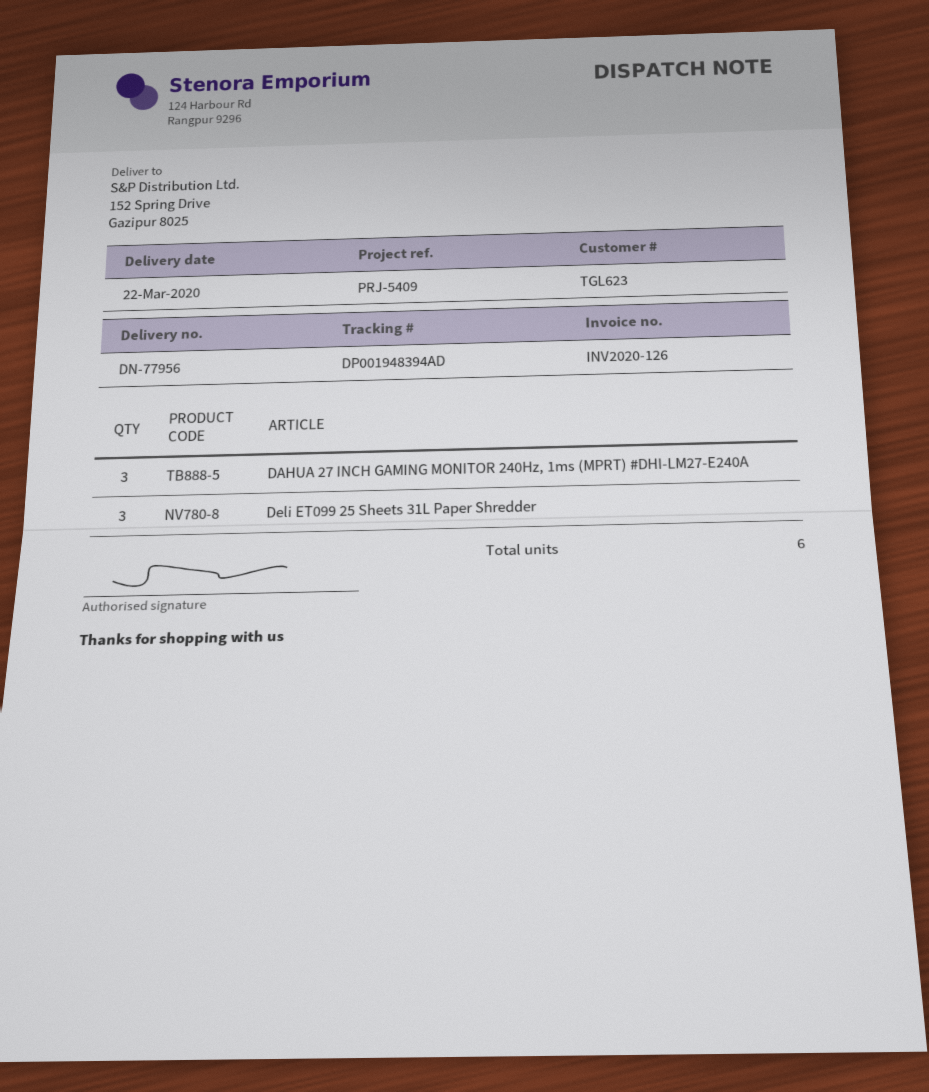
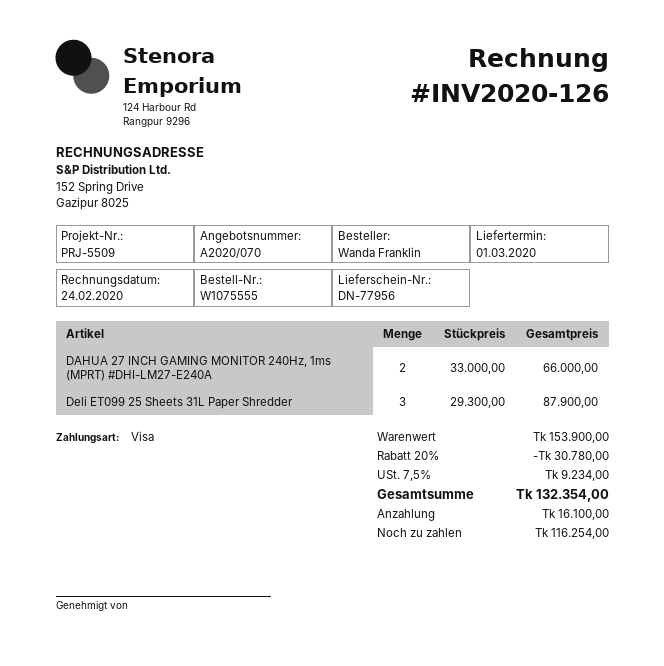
delivery date: 2020-03-22 -> 2020-03-01
reference: PRJ-5409 -> PRJ-5509
DAHUA 27 INCH GAMING MONITOR 240Hz, 1ms (MPRT) #DHI-LM27-E240A: 3 -> 2

